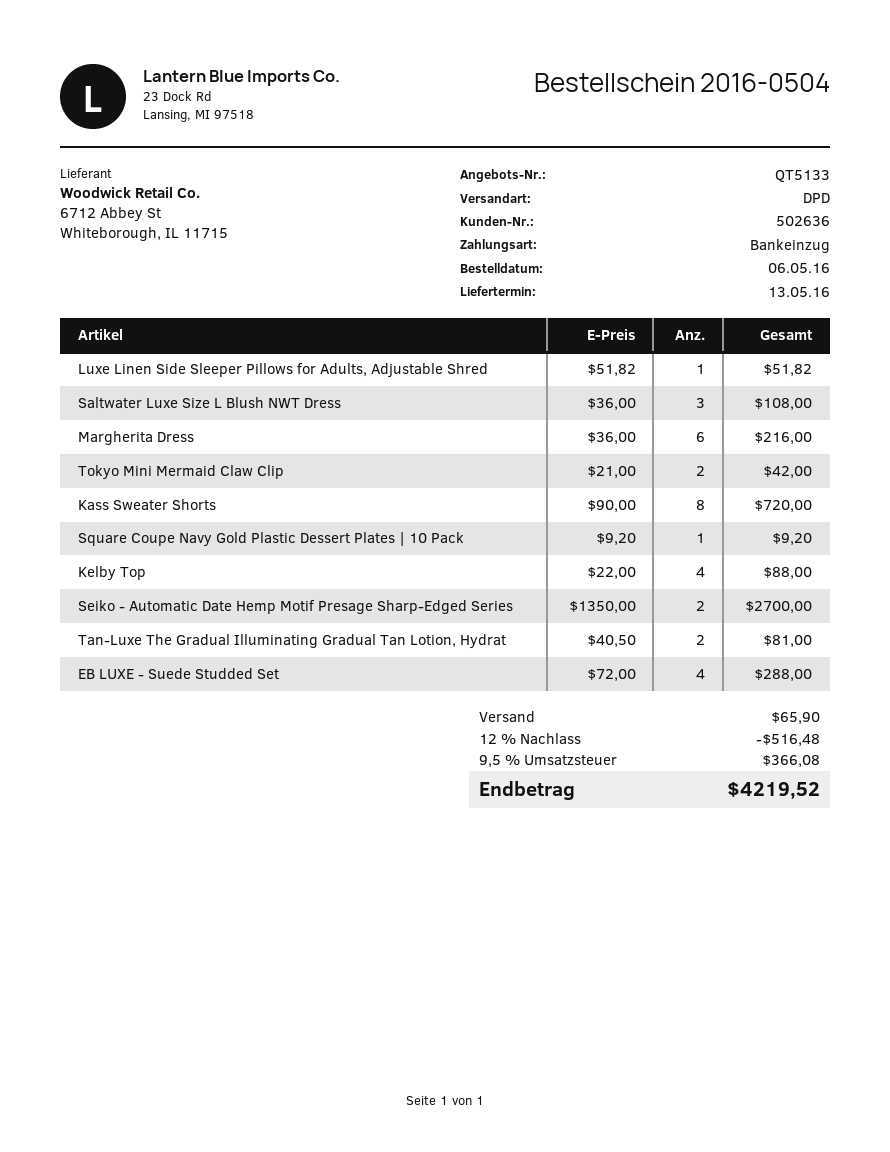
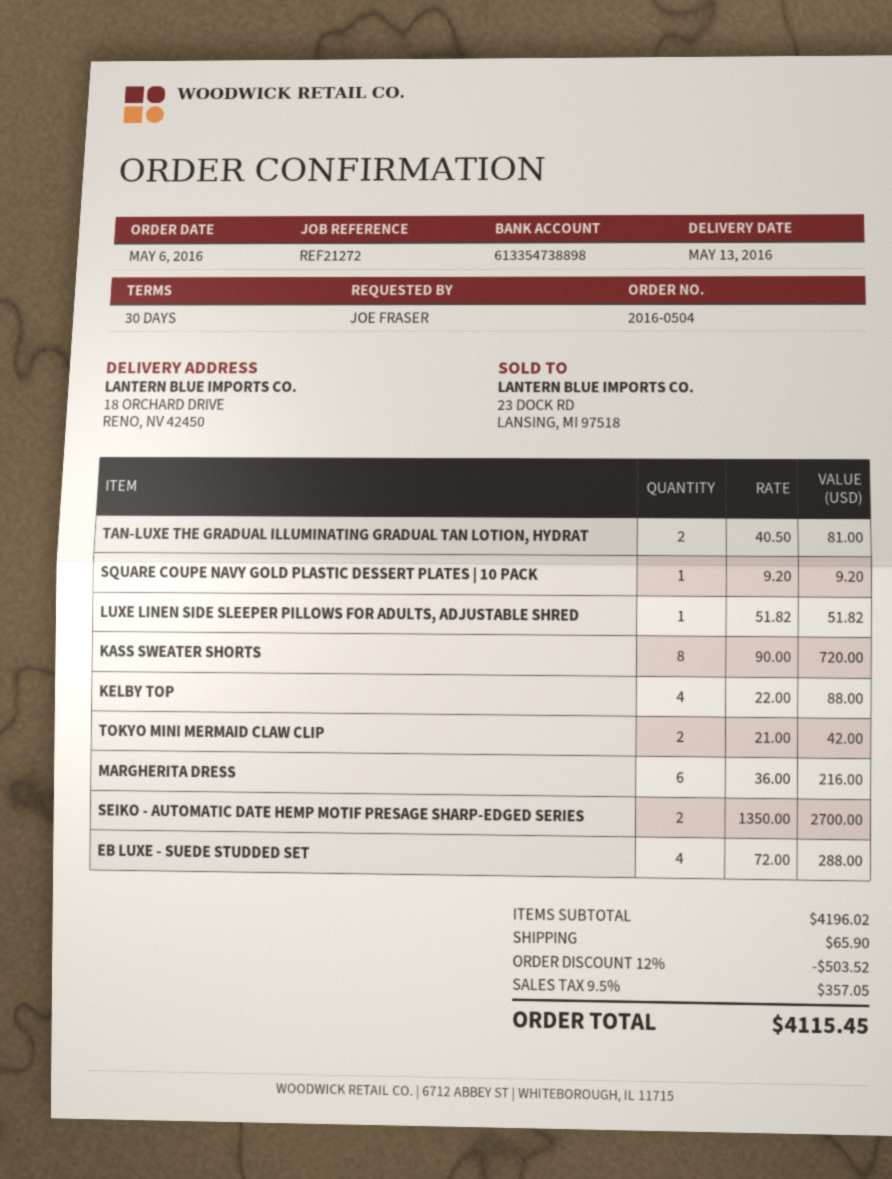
Saltwater Luxe Size L Blush NWT Dress: 3 x 36.00 = 108.00 -> none
discount: 12% = 516.48 -> 12% = 503.52
tax: 9.5% = 366.08 -> 9.5% = 357.05
total: 4219.52 -> 4115.45

